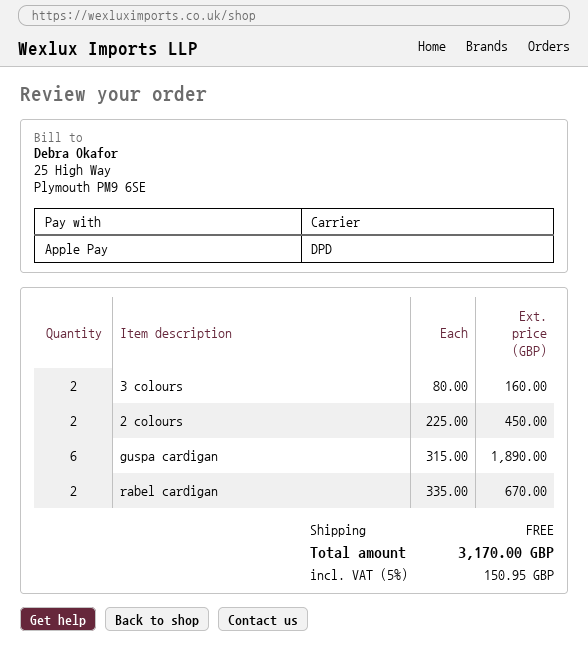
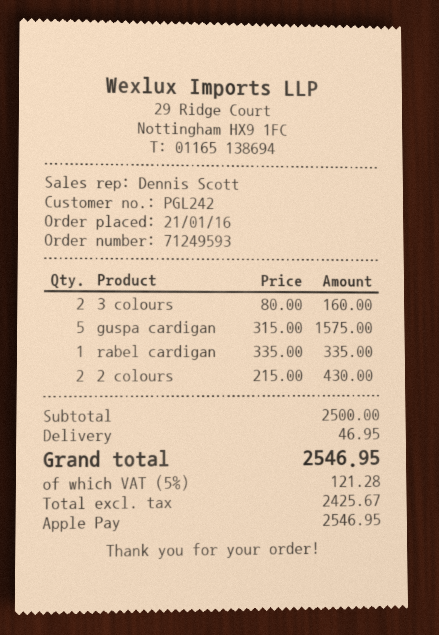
2 colours: 2 x 225.00 = 450.00 -> 2 x 215.00 = 430.00
guspa cardigan: 6 x 315.00 = 1890.00 -> 5 x 315.00 = 1575.00
rabel cardigan: 2 x 335.00 = 670.00 -> 1 x 335.00 = 335.00
shipping: 0.00 -> 46.95
tax: 5% = 150.95 -> 5% = 121.28
total: 3170.00 -> 2546.95

